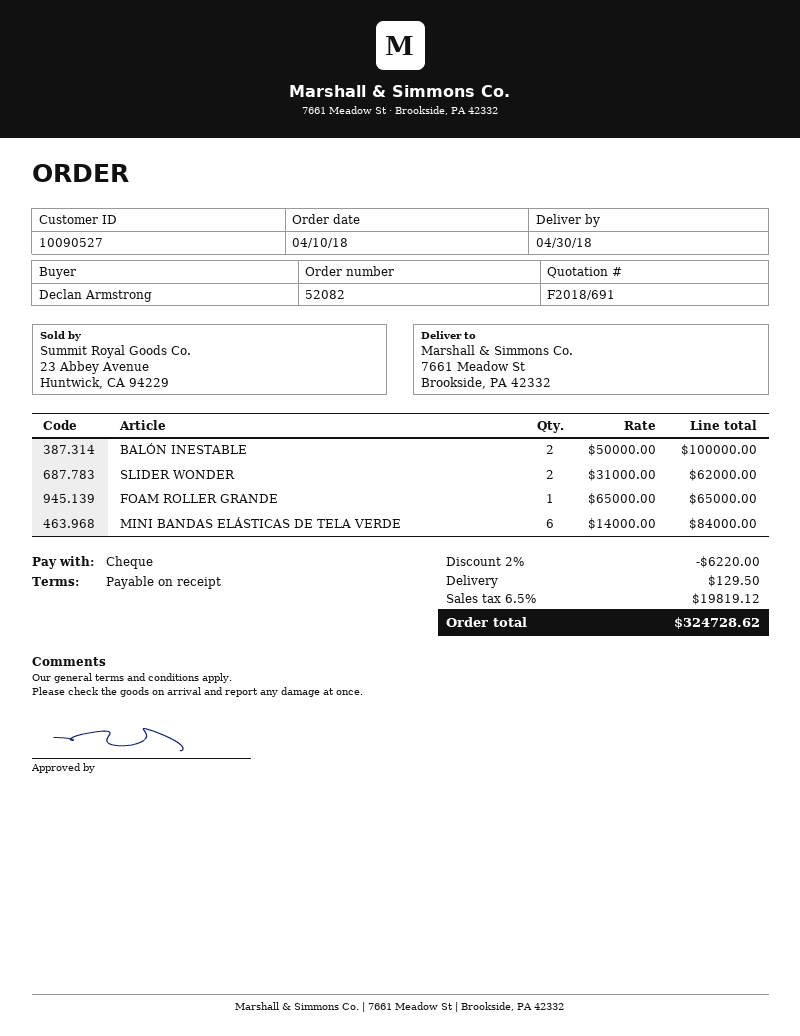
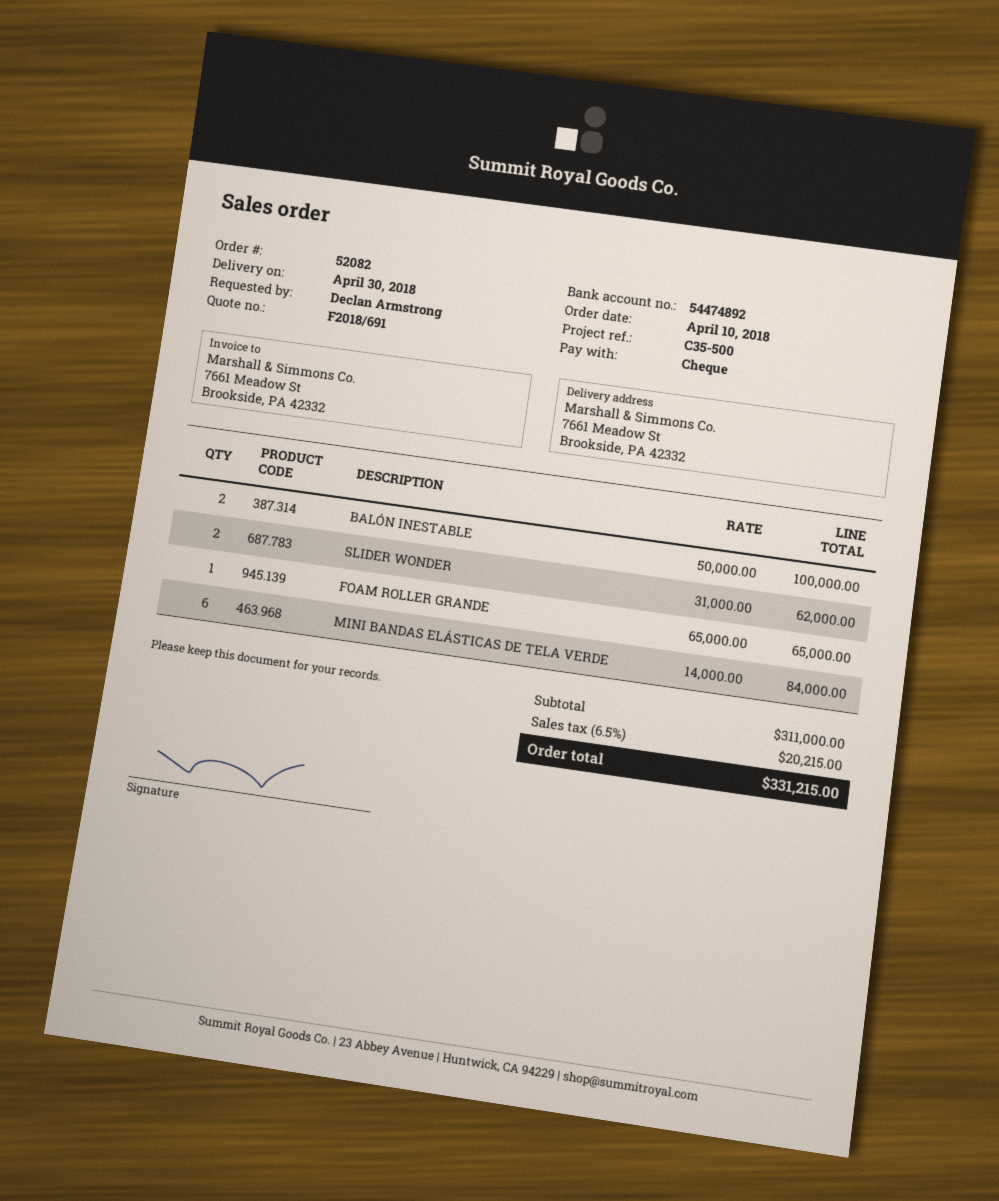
discount: 2% = 6220.00 -> none
shipping: 129.50 -> none
tax: 6.5% = 19819.12 -> 6.5% = 20215.00
total: 324728.62 -> 331215.00

